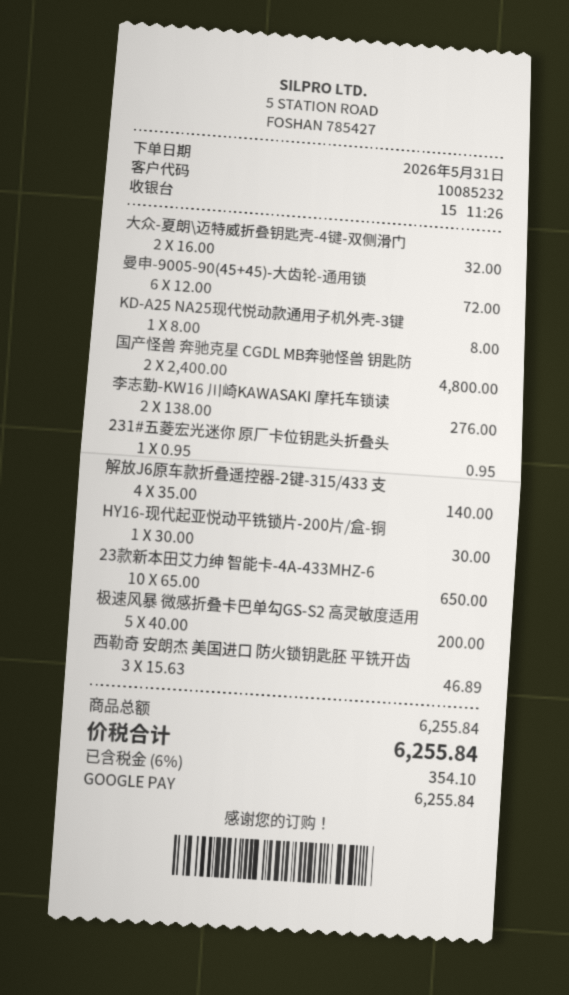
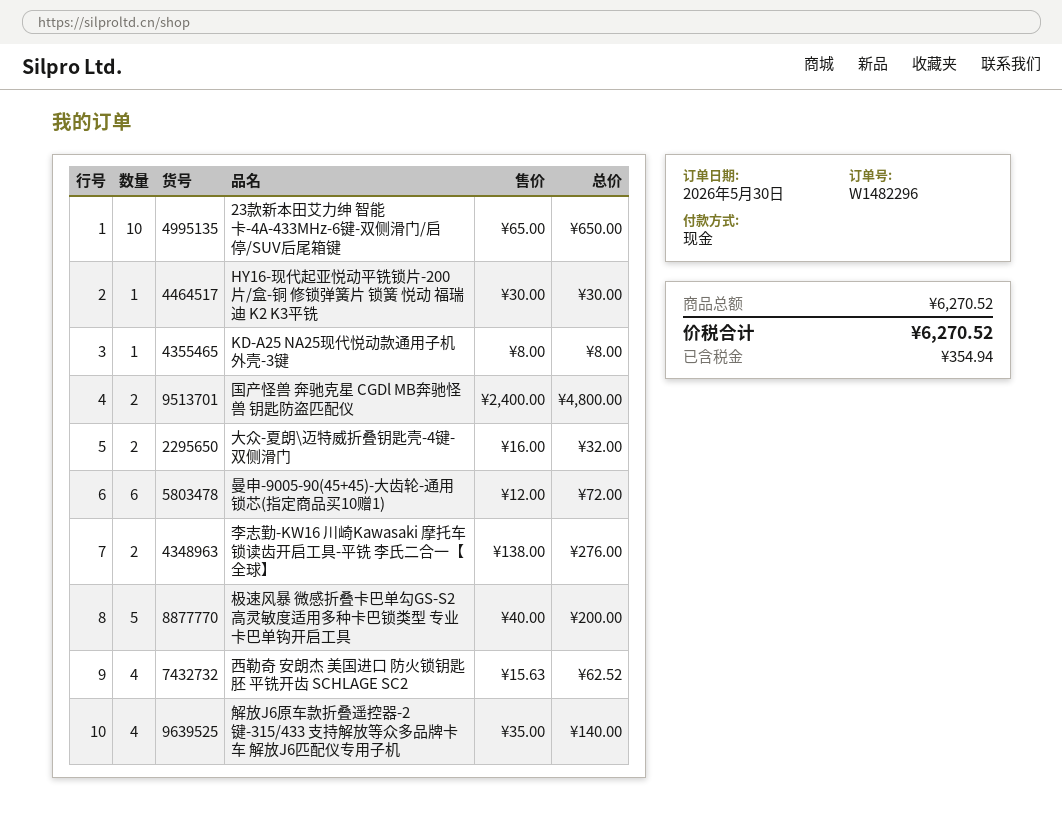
order date: 2026-05-31 -> 2026-05-30
payment method: Google Pay -> cash
231#五菱宏光迷你 原厂卡位钥匙头折叠头: 1 x 0.95 = 0.95 -> none
西勒奇 安朗杰 美国进口 防火锁钥匙胚 平铣开齿: 3 x 15.63 = 46.89 -> 4 x 15.63 = 62.52
subtotal: 6255.84 -> 6270.52
tax: 354.10 -> 354.94
total: 6255.84 -> 6270.52

